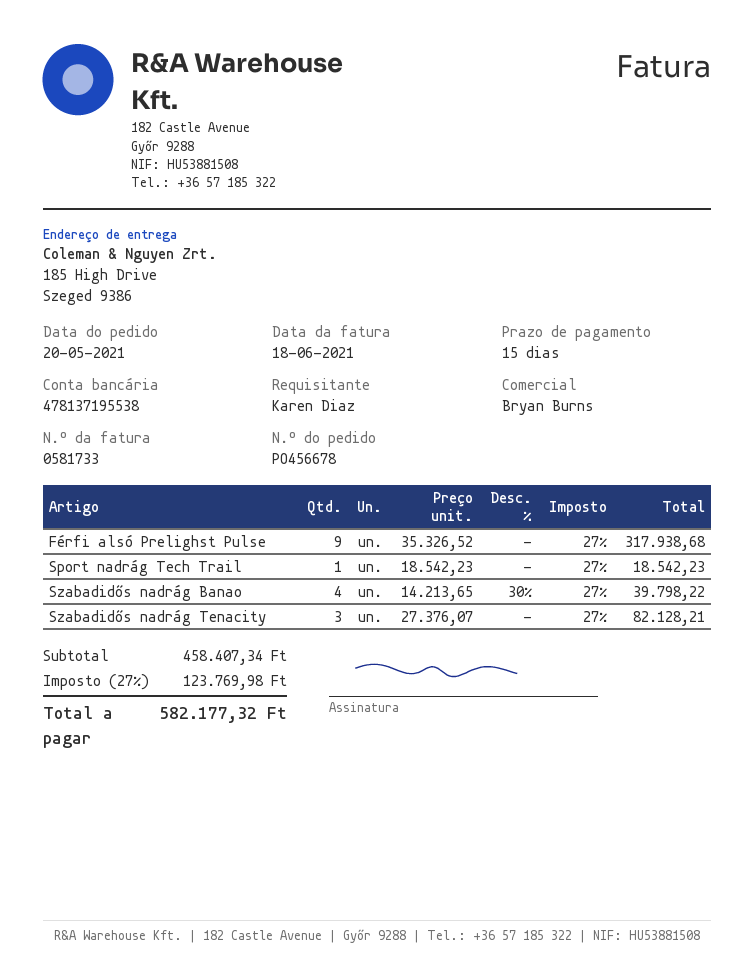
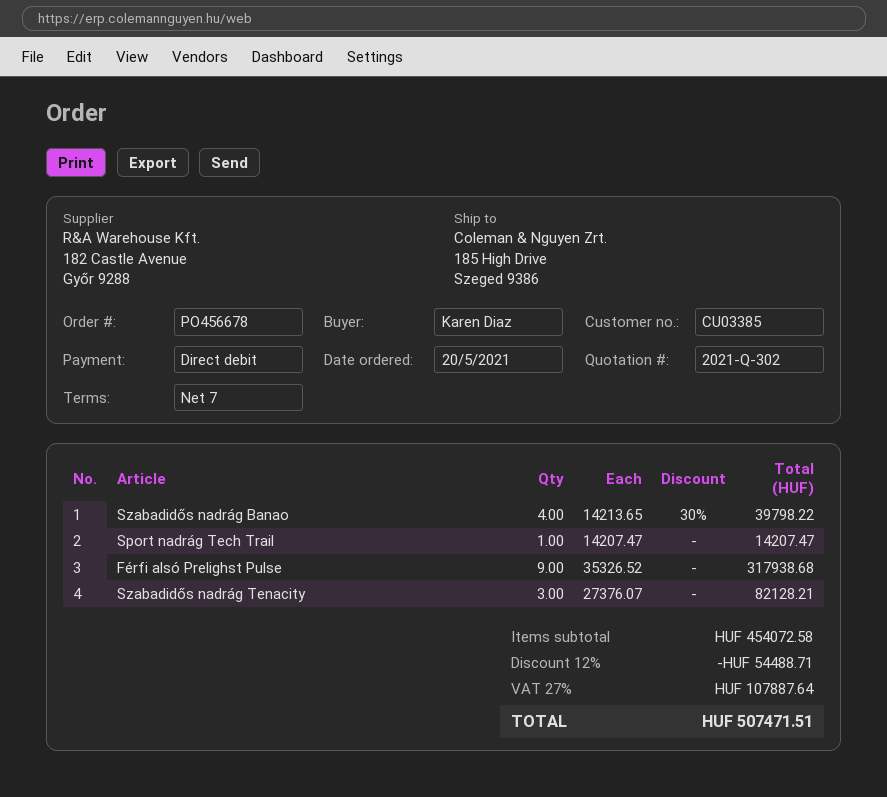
payment terms: 15 days -> 7 days
Sport nadrág Tech Trail: 1 x 18542.23 = 18542.23 -> 1 x 14207.47 = 14207.47
subtotal: 458407.34 -> 454072.58
discount: none -> 12% = 54488.71
tax: 27% = 123769.98 -> 27% = 107887.64
total: 582177.32 -> 507471.51

